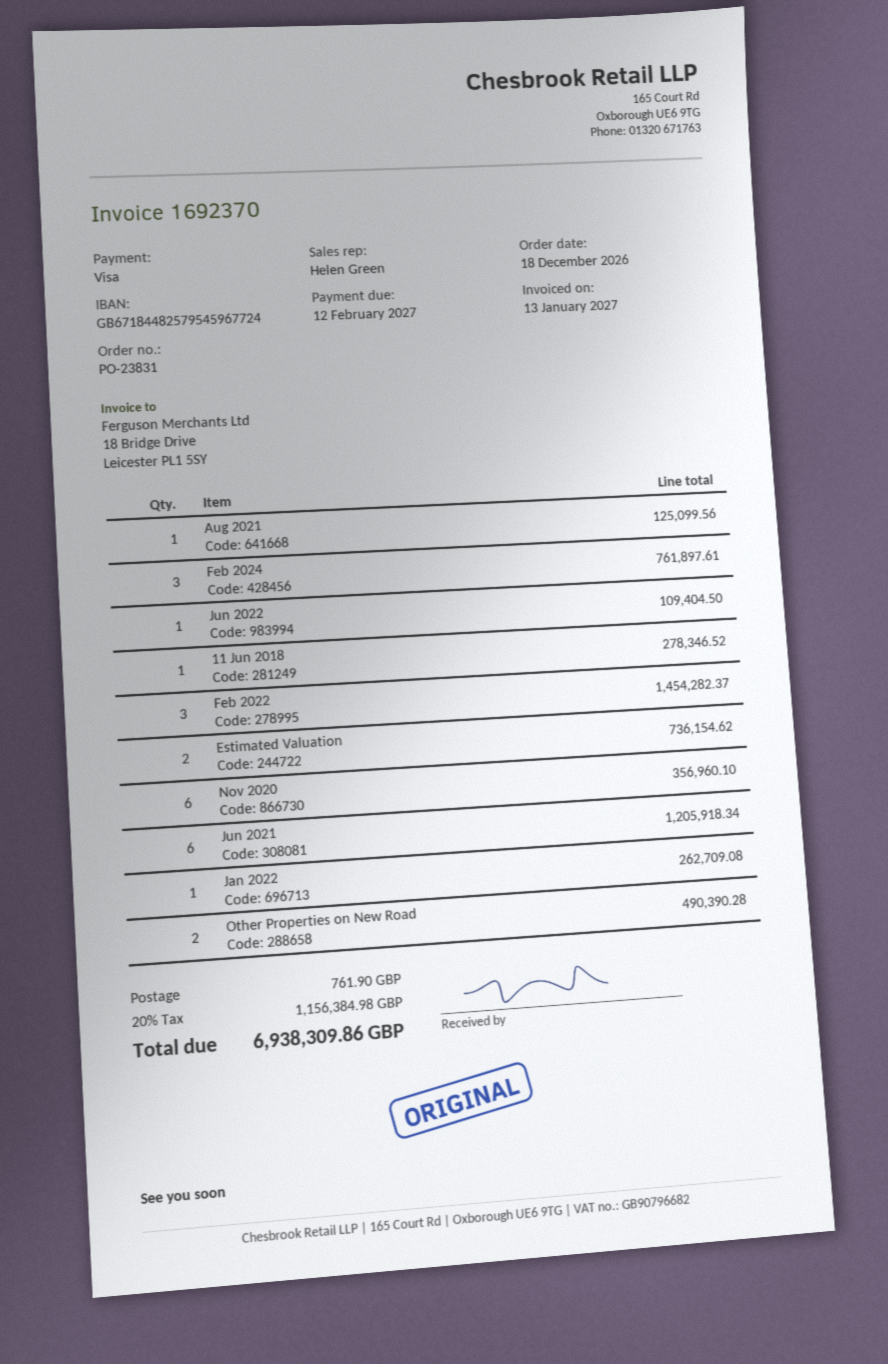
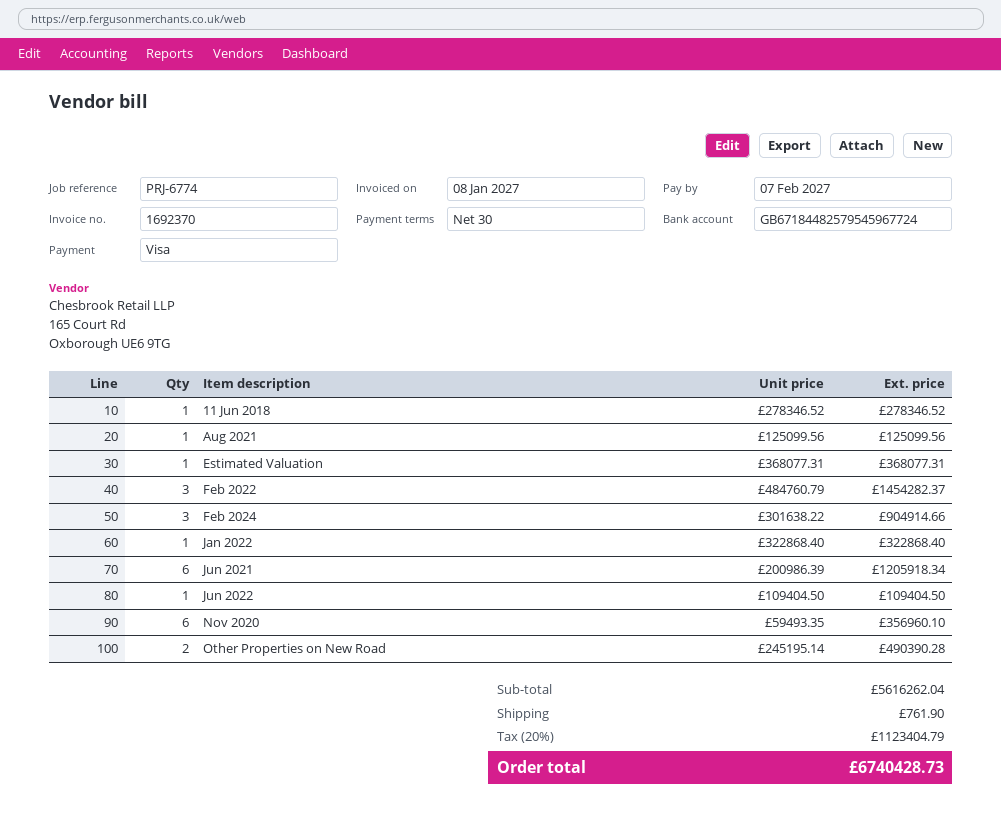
invoice date: 2027-01-13 -> 2027-01-08
due date: 2027-02-12 -> 2027-02-07
Feb 2024: 3 for 761897.61 -> 3 for 904914.66
Estimated Valuation: 2 for 736154.62 -> 1 for 368077.31
Jan 2022: 1 for 262709.08 -> 1 for 322868.40
tax: 20% = 1156384.98 -> 20% = 1123404.79
total: 6938309.86 -> 6740428.73

